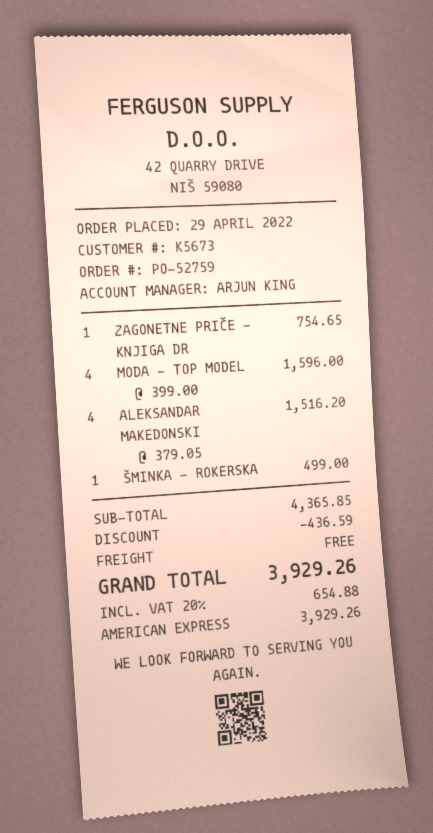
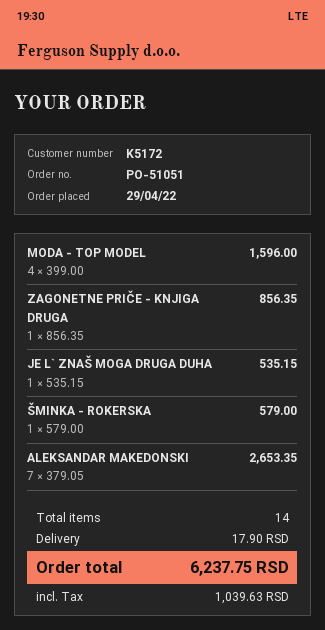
order number: PO-52759 -> PO-51051
customer number: K5673 -> K5172
ZAGONETNE PRIČE - KNJIGA DR: 1 x 754.65 = 754.65 -> 1 x 856.35 = 856.35
ALEKSANDAR MAKEDONSKI: 4 x 379.05 = 1516.20 -> 7 x 379.05 = 2653.35
ŠMINKA - ROKERSKA: 1 x 499.00 = 499.00 -> 1 x 579.00 = 579.00
JE L` ZNAŠ MOGA DRUGA DUHA: none -> 1 x 535.15 = 535.15
discount: 436.59 -> none
shipping: 0.00 -> 17.90
tax: 654.88 -> 1039.63
total: 3929.26 -> 6237.75

